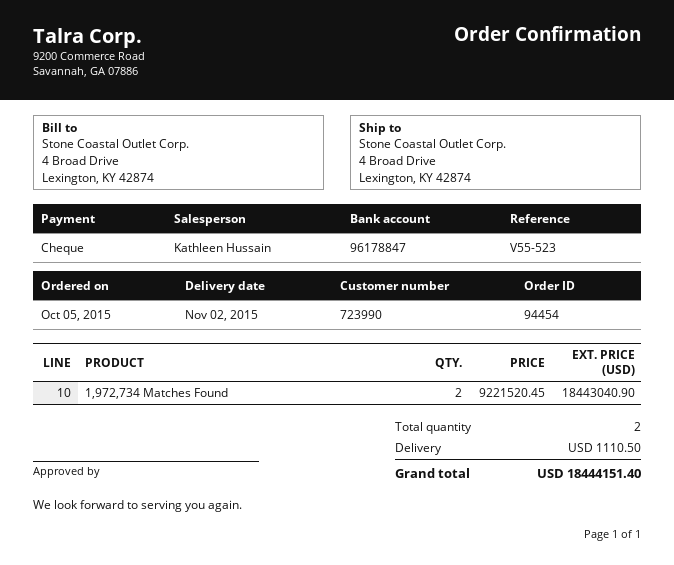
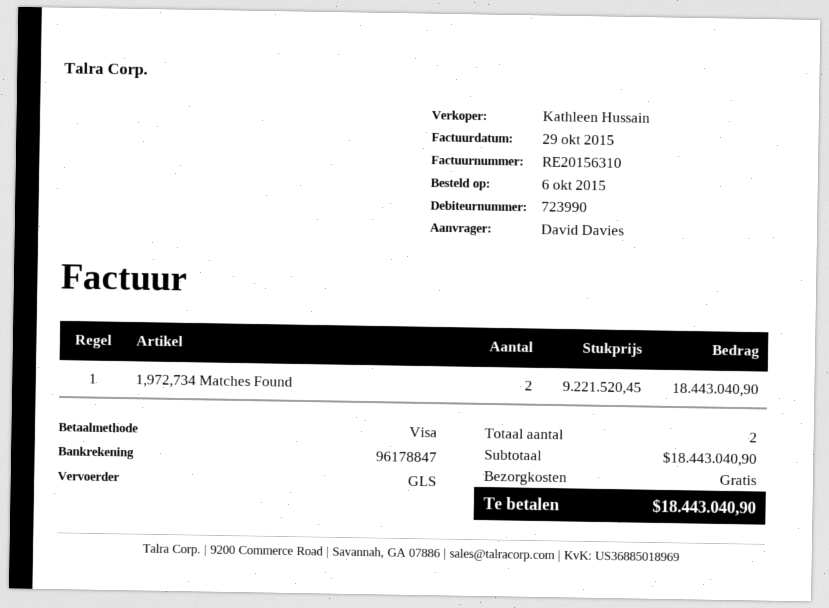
order date: 2015-10-05 -> 2015-10-06
payment method: cheque -> Visa
shipping: 1110.50 -> 0.00
total: 18444151.40 -> 18443040.90

